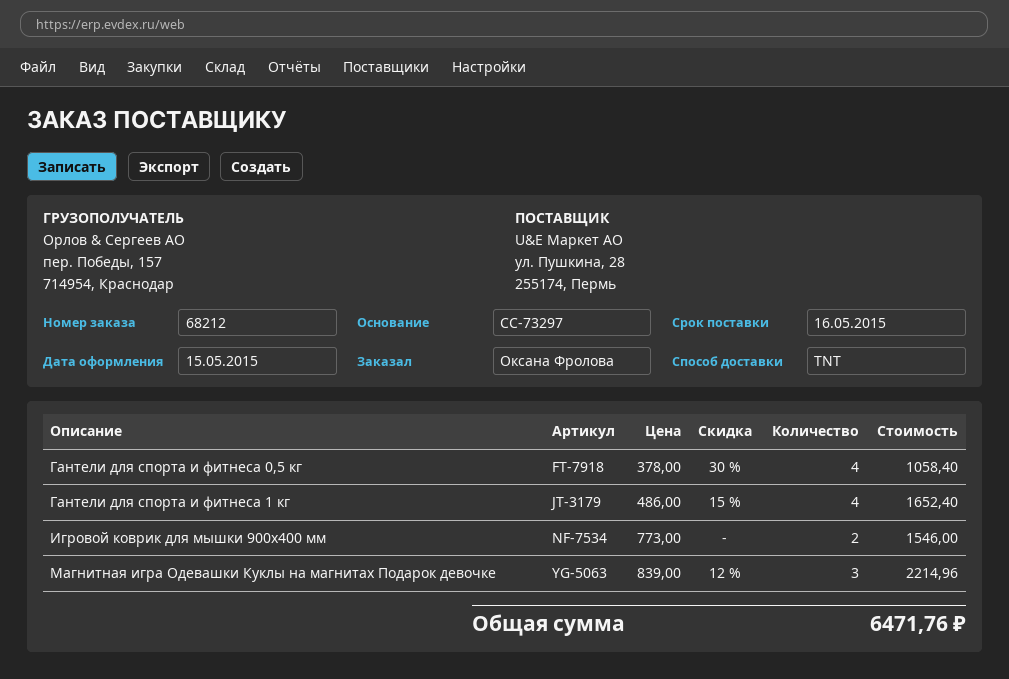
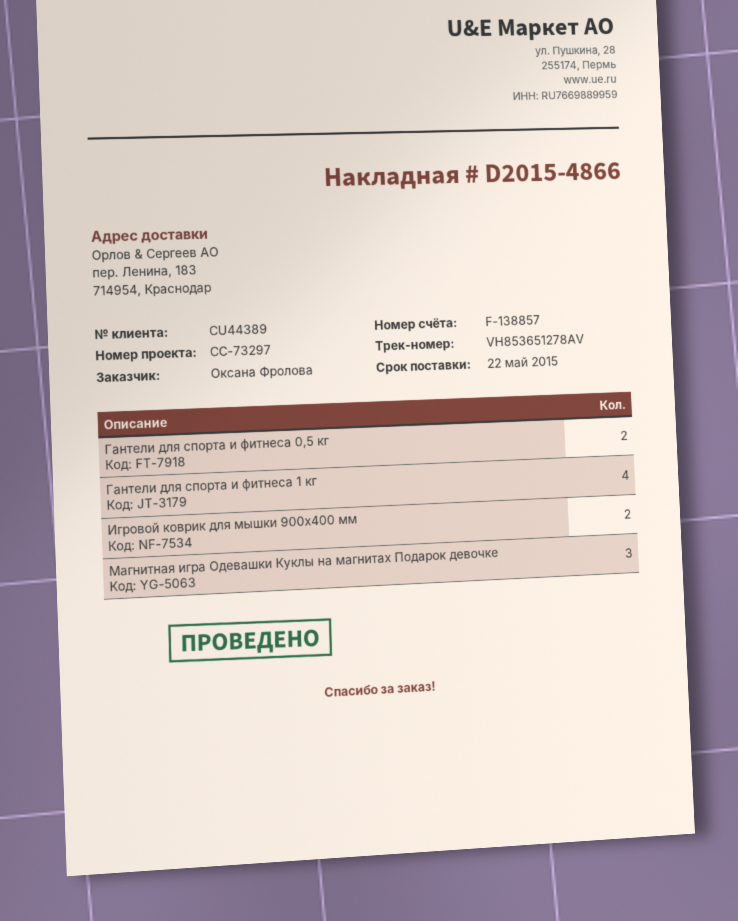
delivery date: 2015-05-16 -> 2015-05-22
ship to: пер. Победы, 157, 714954, Краснодар -> пер. Ленина, 183, 714954, Краснодар
Гантели для спорта и фитнеса 0,5 кг: 4 -> 2

